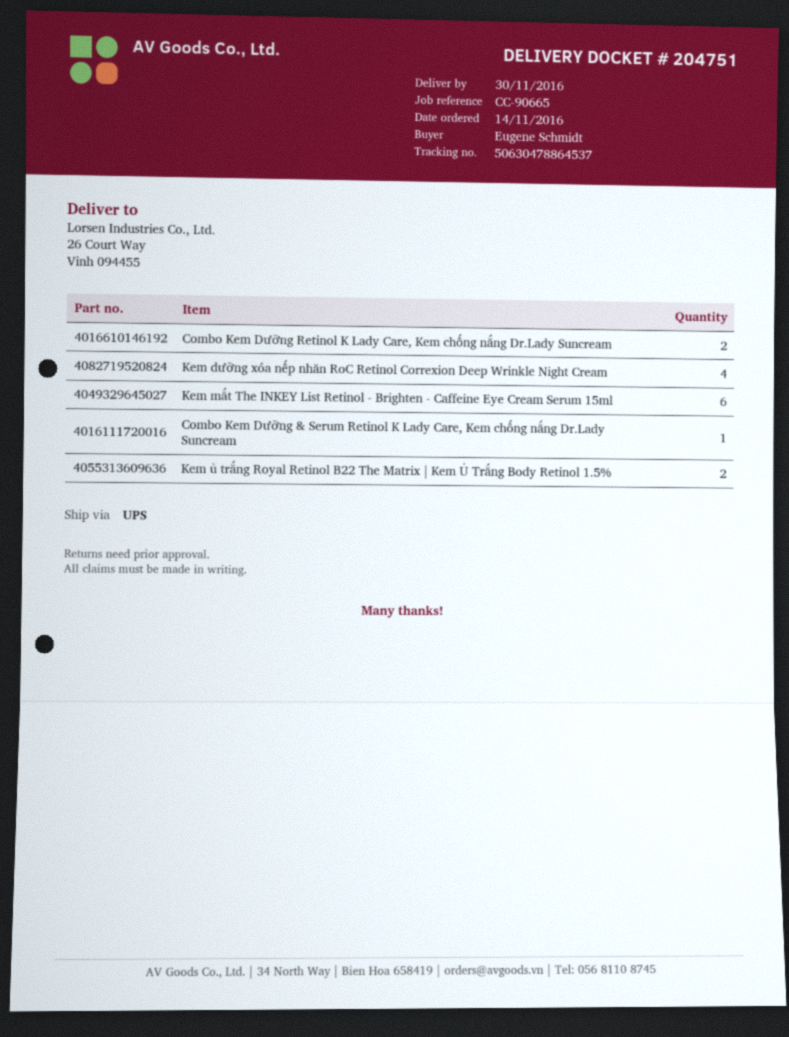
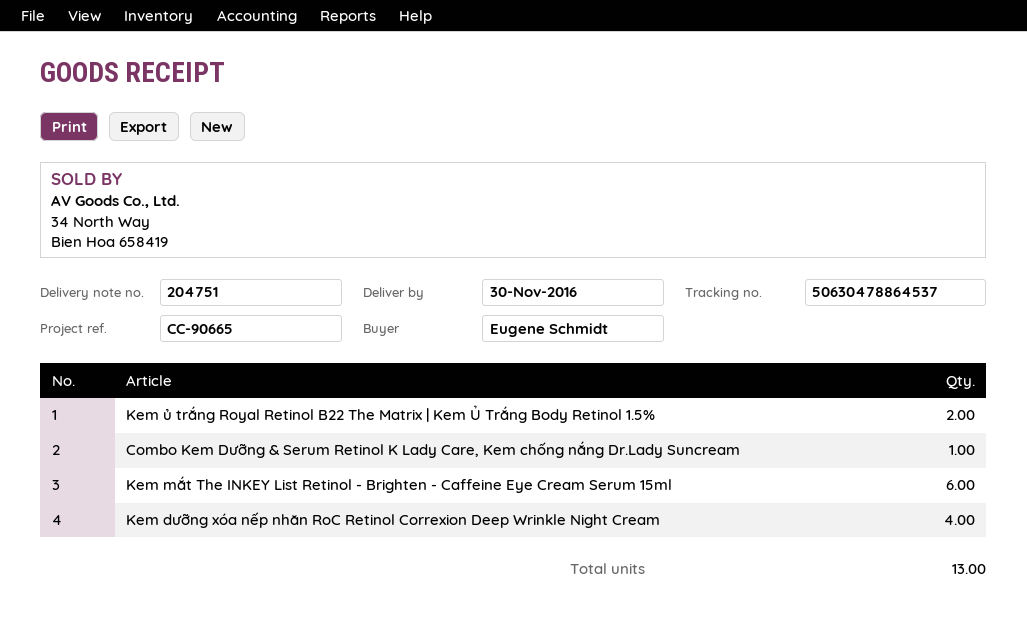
Combo Kem Dưỡng Retinol K Lady Care, Kem chống nắng Dr.Lady Suncream: 2 -> none

